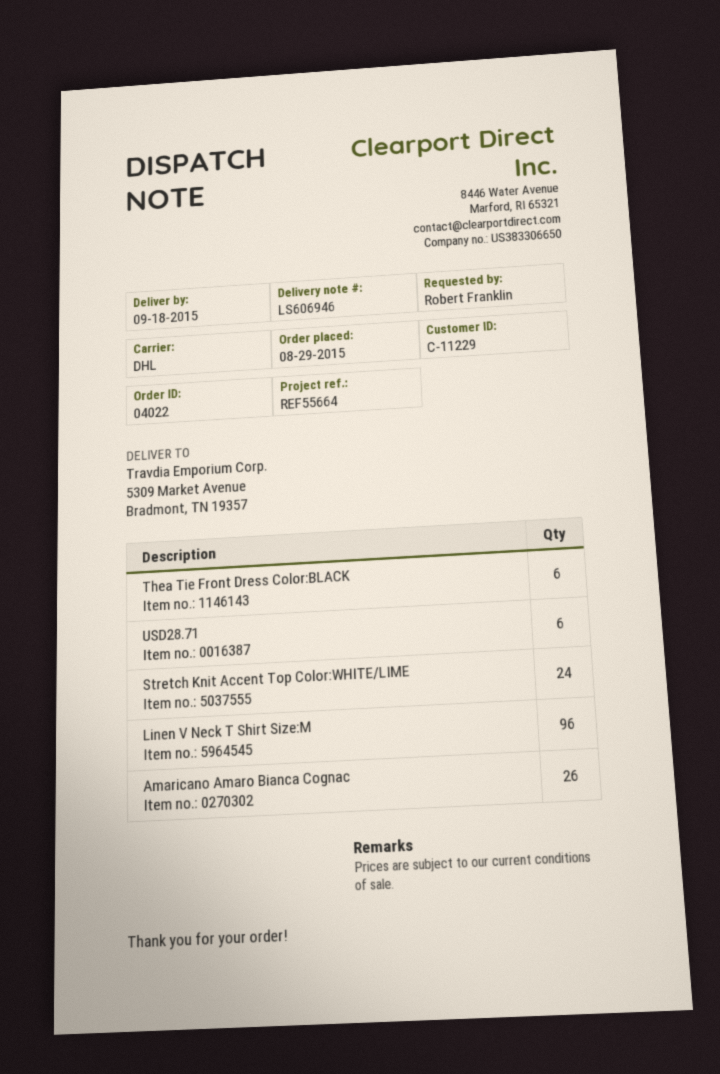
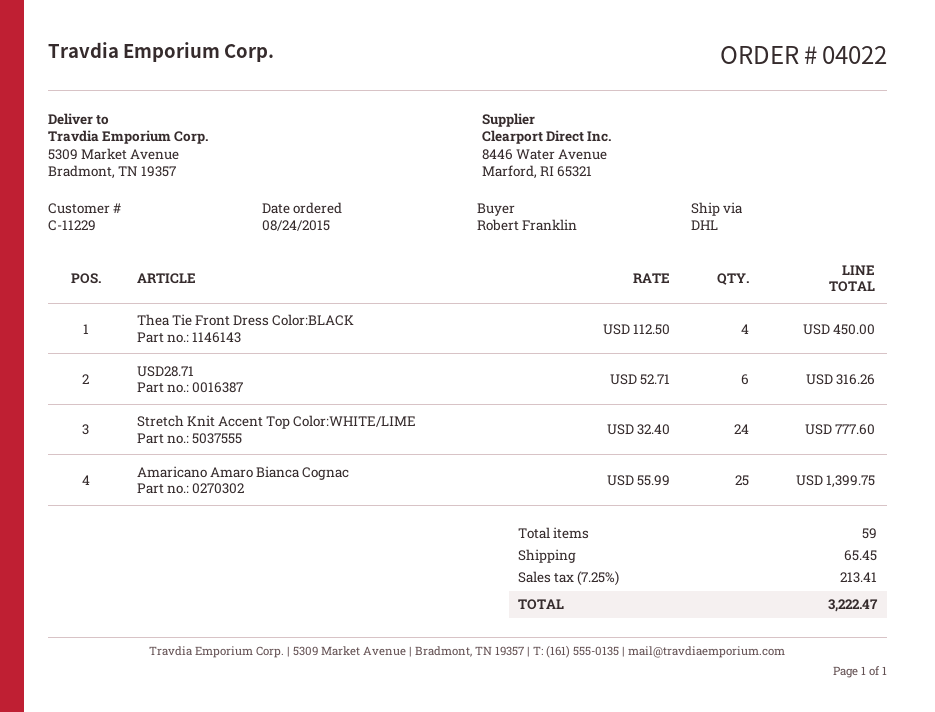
order date: 2015-08-29 -> 2015-08-24
Thea Tie Front Dress Color:BLACK: 6 -> 4
Linen V Neck T Shirt Size:M: 96 -> none
Amaricano Amaro Bianca Cognac: 26 -> 25

